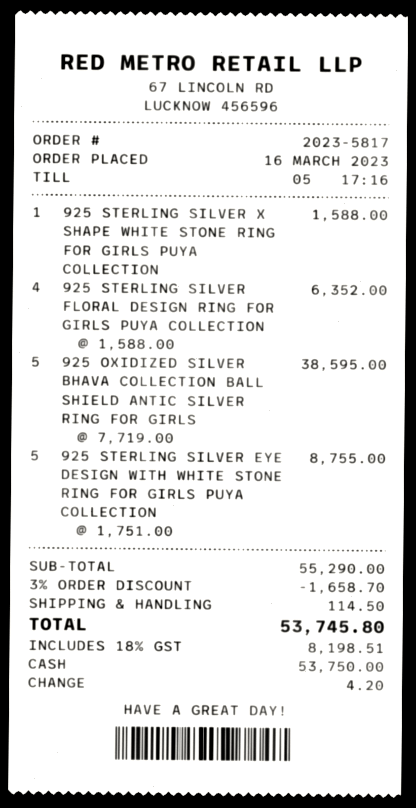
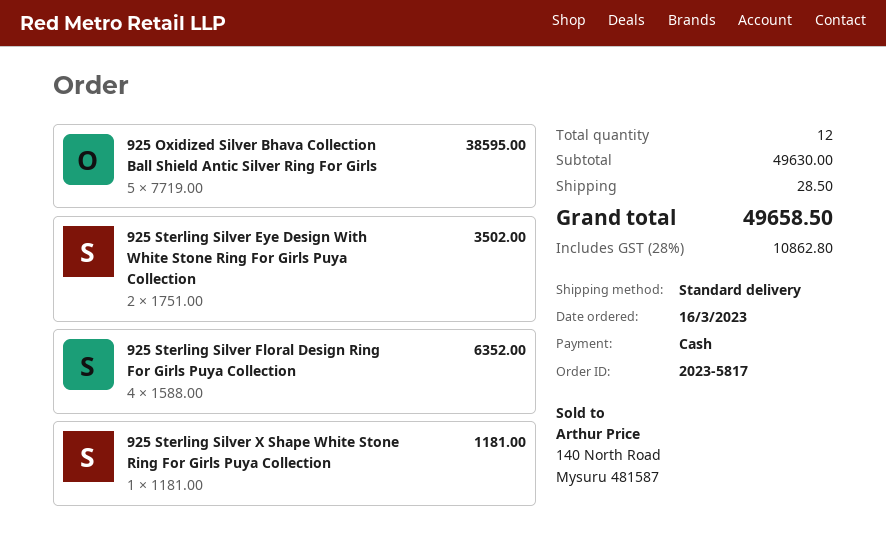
925 STERLING SILVER X SHAPE WHITE STONE RING FOR GIRLS PUYA COLLECTION: 1 x 1588.00 = 1588.00 -> 1 x 1181.00 = 1181.00
925 STERLING SILVER EYE DESIGN WITH WHITE STONE RING FOR GIRLS PUYA COLLECTION: 5 x 1751.00 = 8755.00 -> 2 x 1751.00 = 3502.00
subtotal: 55290.00 -> 49630.00
discount: 3% = 1658.70 -> none
shipping: 114.50 -> 28.50
tax: 18% = 8198.51 -> 28% = 10862.80
total: 53745.80 -> 49658.50

